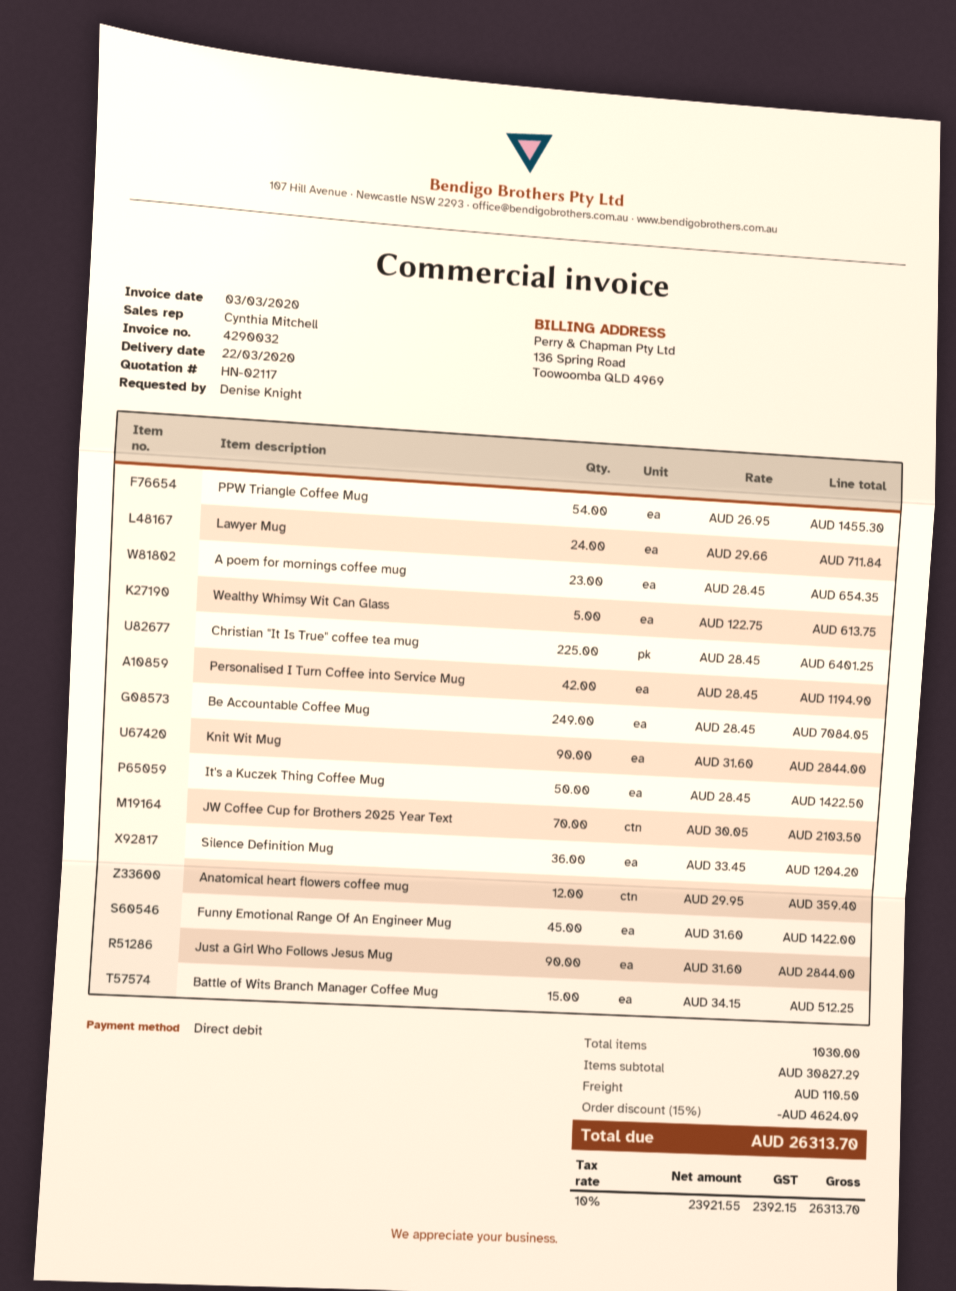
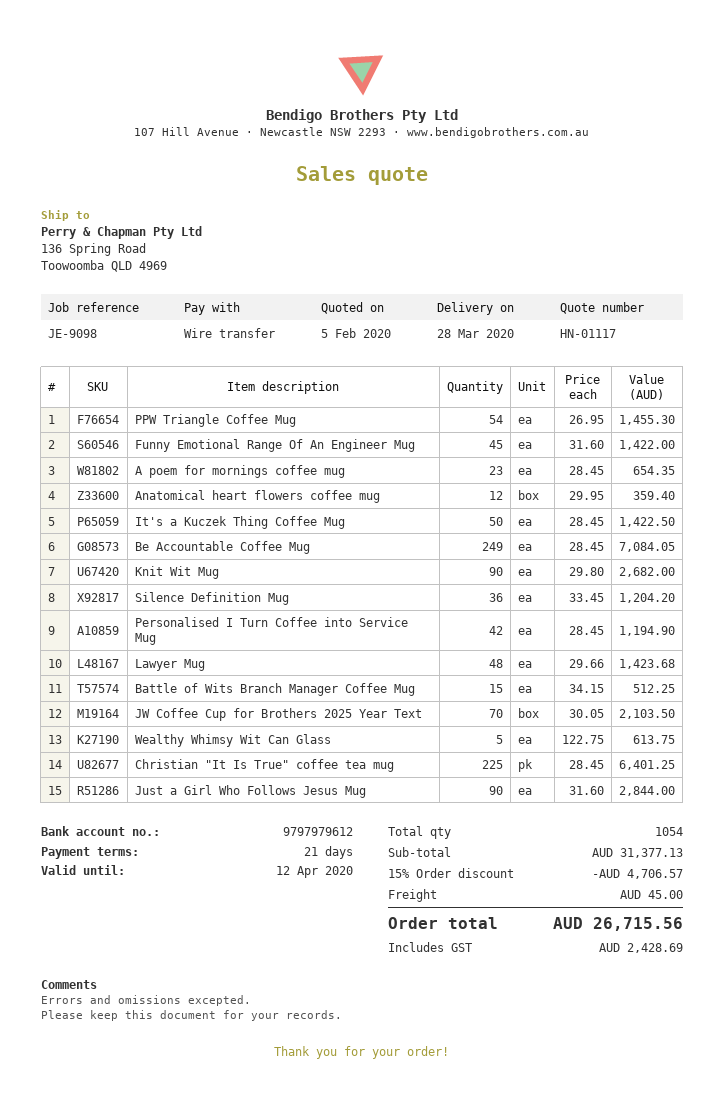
quote number: HN-02117 -> HN-01117
delivery date: 2020-03-22 -> 2020-03-28
payment method: direct debit -> bank transfer
Lawyer Mug: 24 x 29.66 = 711.84 -> 48 x 29.66 = 1423.68
Knit Wit Mug: 90 x 31.60 = 2844.00 -> 90 x 29.80 = 2682.00
total quantity: 1030 -> 1054
subtotal: 30827.29 -> 31377.13
discount: 15% = 4624.09 -> 15% = 4706.57
shipping: 110.50 -> 45.00
tax: 2392.15 -> 2428.69
total: 26313.70 -> 26715.56

